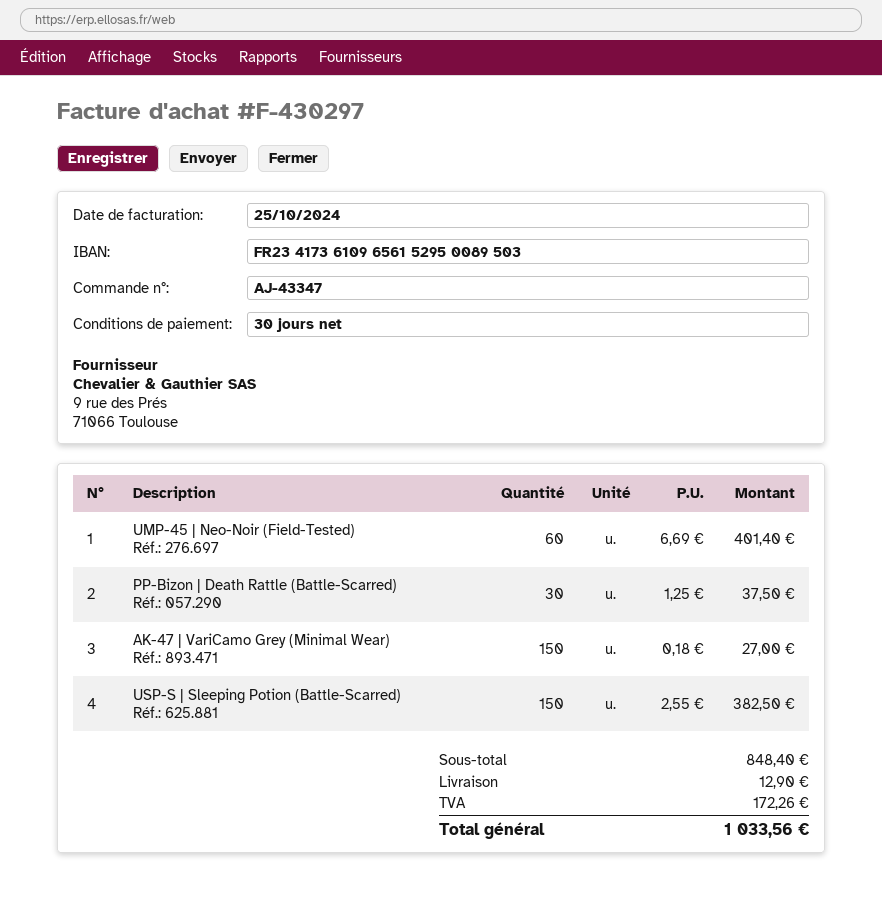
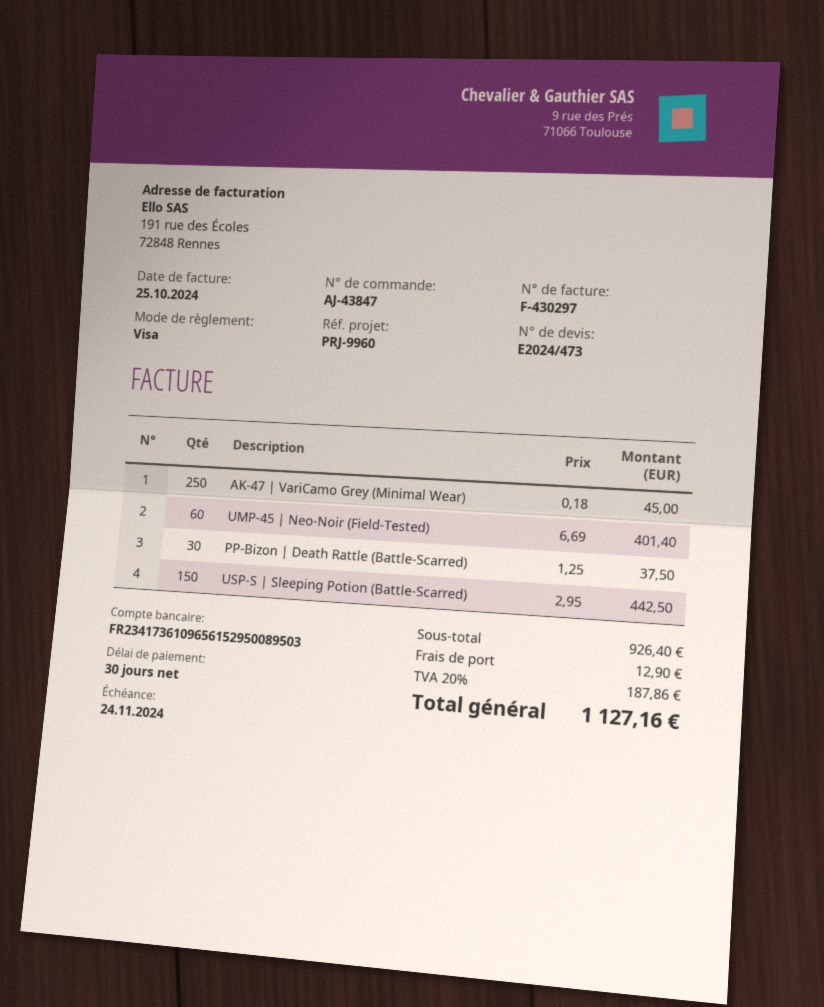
order number: AJ-43347 -> AJ-43847
AK-47 | VariCamo Grey (Minimal Wear): 150 x 0.18 = 27.00 -> 250 x 0.18 = 45.00
USP-S | Sleeping Potion (Battle-Scarred): 150 x 2.55 = 382.50 -> 150 x 2.95 = 442.50
subtotal: 848.40 -> 926.40
tax: 172.26 -> 187.86
total: 1033.56 -> 1127.16

